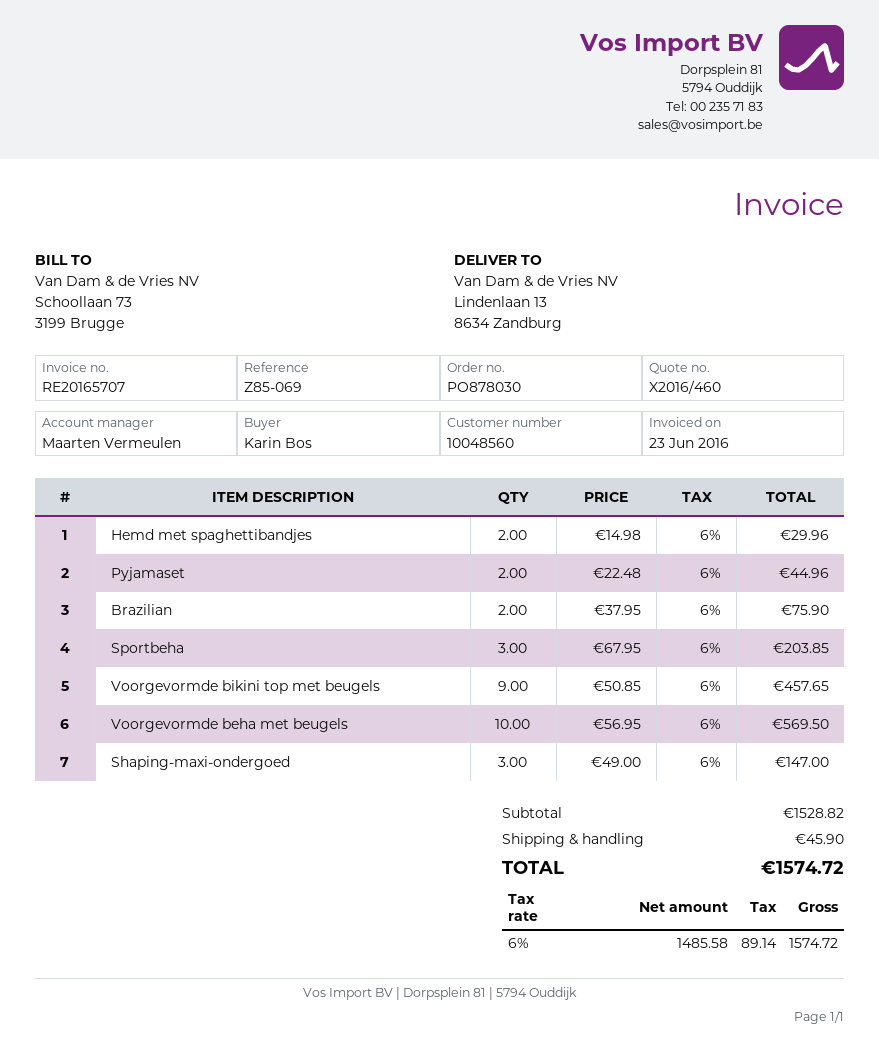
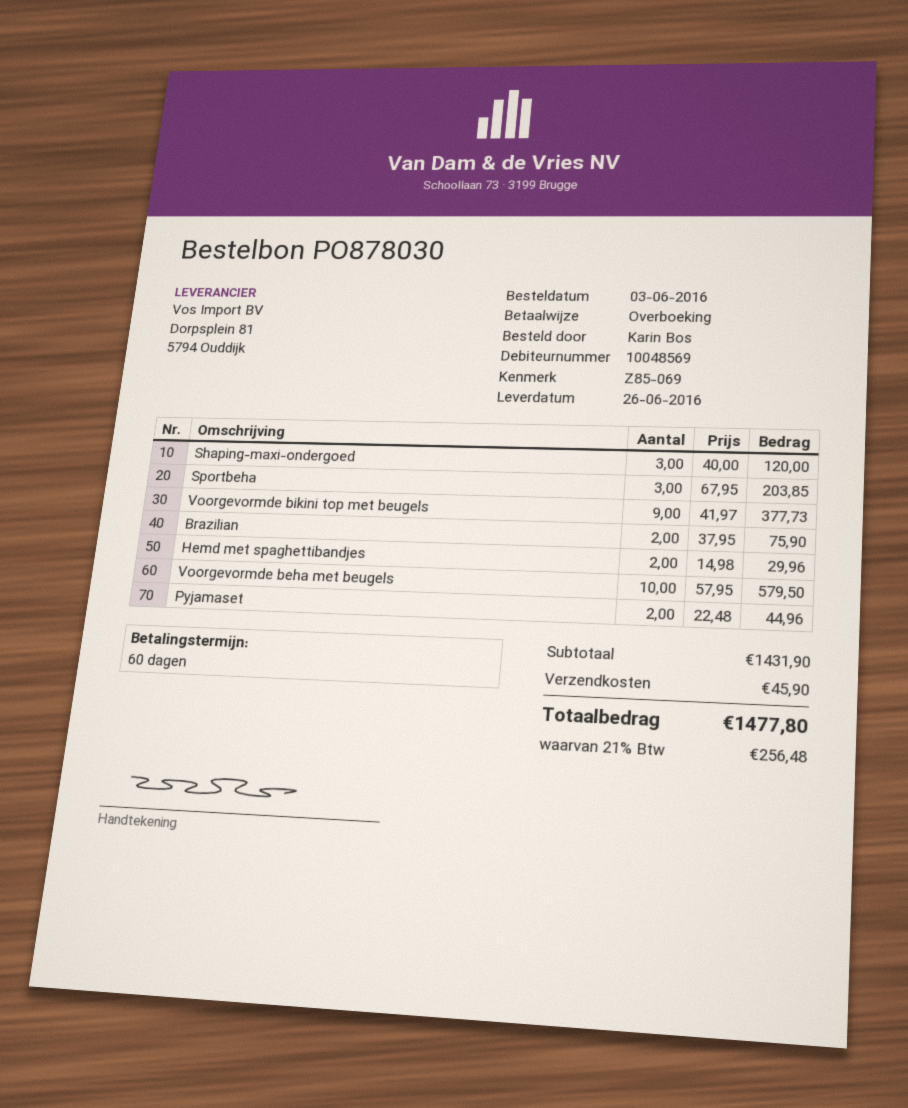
customer number: 10048560 -> 10048569
Voorgevormde bikini top met beugels: 9 x 50.85 = 457.65 -> 9 x 41.97 = 377.73
Voorgevormde beha met beugels: 10 x 56.95 = 569.50 -> 10 x 57.95 = 579.50
Shaping-maxi-ondergoed: 3 x 49.00 = 147.00 -> 3 x 40.00 = 120.00
subtotal: 1528.82 -> 1431.90
tax: 6% = 89.14 -> 21% = 256.48
total: 1574.72 -> 1477.80

